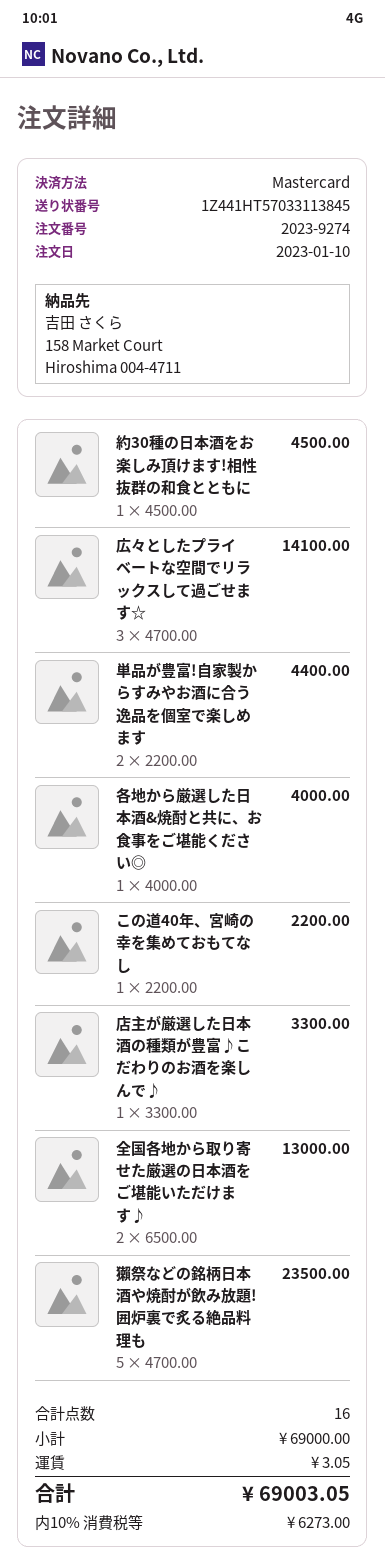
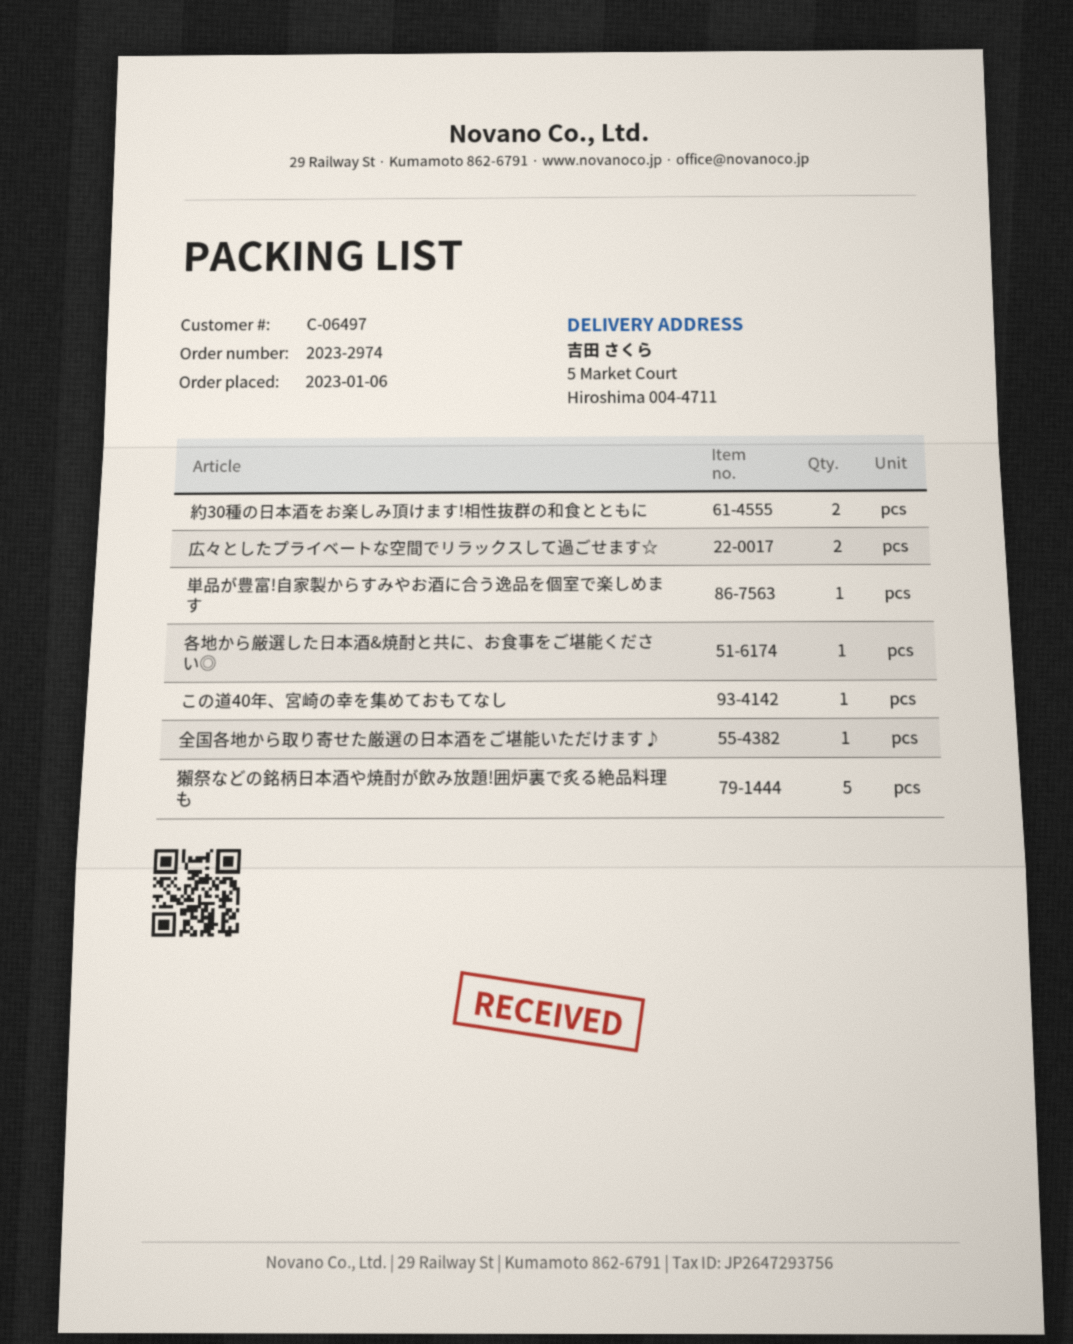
order number: 2023-9274 -> 2023-2974
order date: 2023-01-10 -> 2023-01-06
ship to: 158 Market Court, Hiroshima 004-4711 -> 5 Market Court, Hiroshima 004-4711
約30種の日本酒をお楽しみ頂けます!相性抜群の和食とともに: 1 -> 2
広々としたプライベートな空間でリラックスして過ごせます☆: 3 -> 2
単品が豊富!自家製からすみやお酒に合う逸品を個室で楽しめます: 2 -> 1
店主が厳選した日本酒の種類が豊富♪こだわりのお酒を楽しんで♪: 1 -> none
全国各地から取り寄せた厳選の日本酒をご堪能いただけます♪: 2 -> 1

